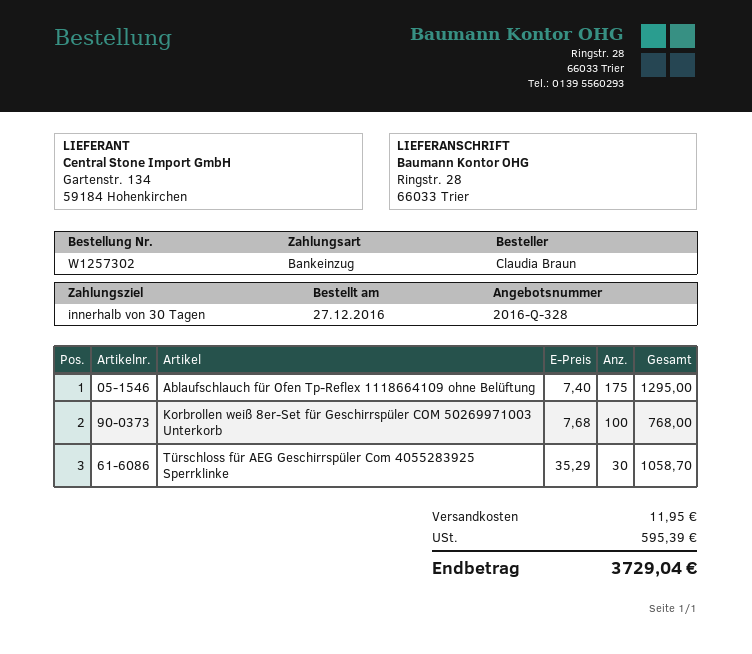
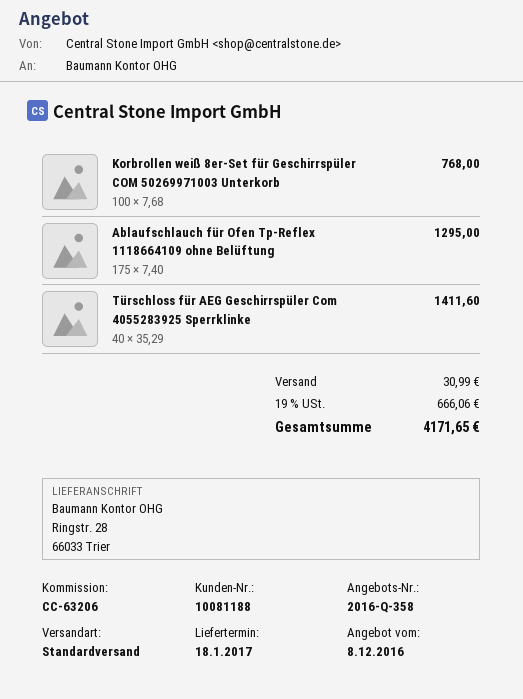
quote number: 2016-Q-328 -> 2016-Q-358
Türschloss für AEG Geschirrspüler Com 4055283925 Sperrklinke: 30 x 35.29 = 1058.70 -> 40 x 35.29 = 1411.60
shipping: 11.95 -> 30.99
tax: 595.39 -> 666.06
total: 3729.04 -> 4171.65

